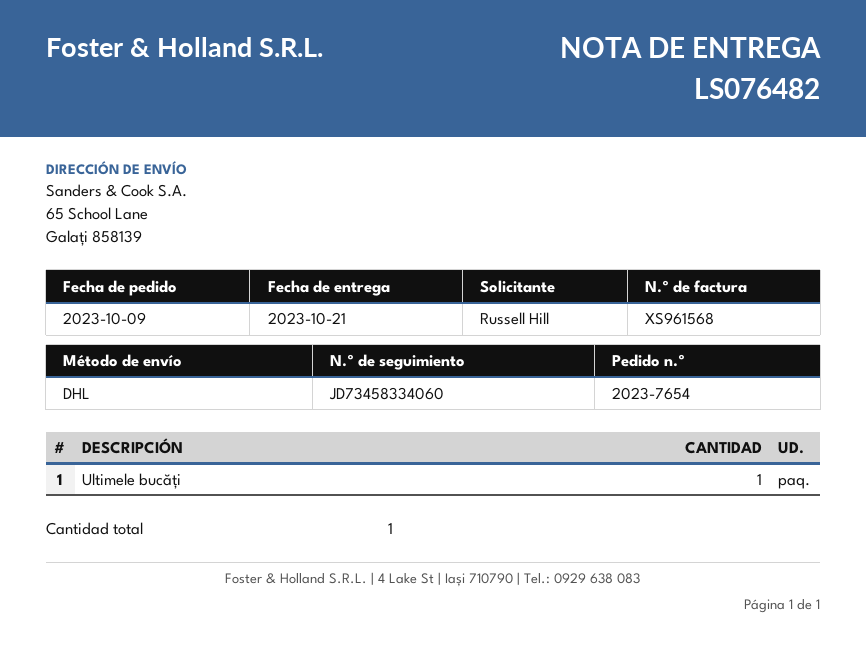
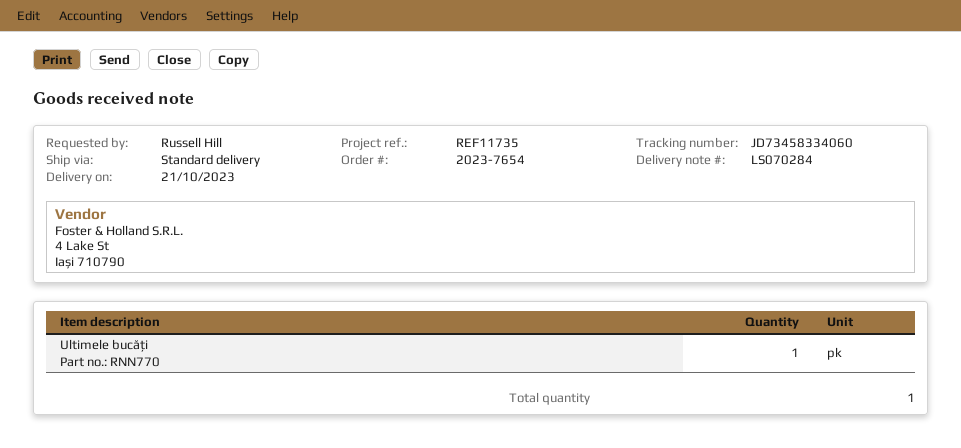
delivery note number: LS076482 -> LS070284
shipping method: DHL -> standard

